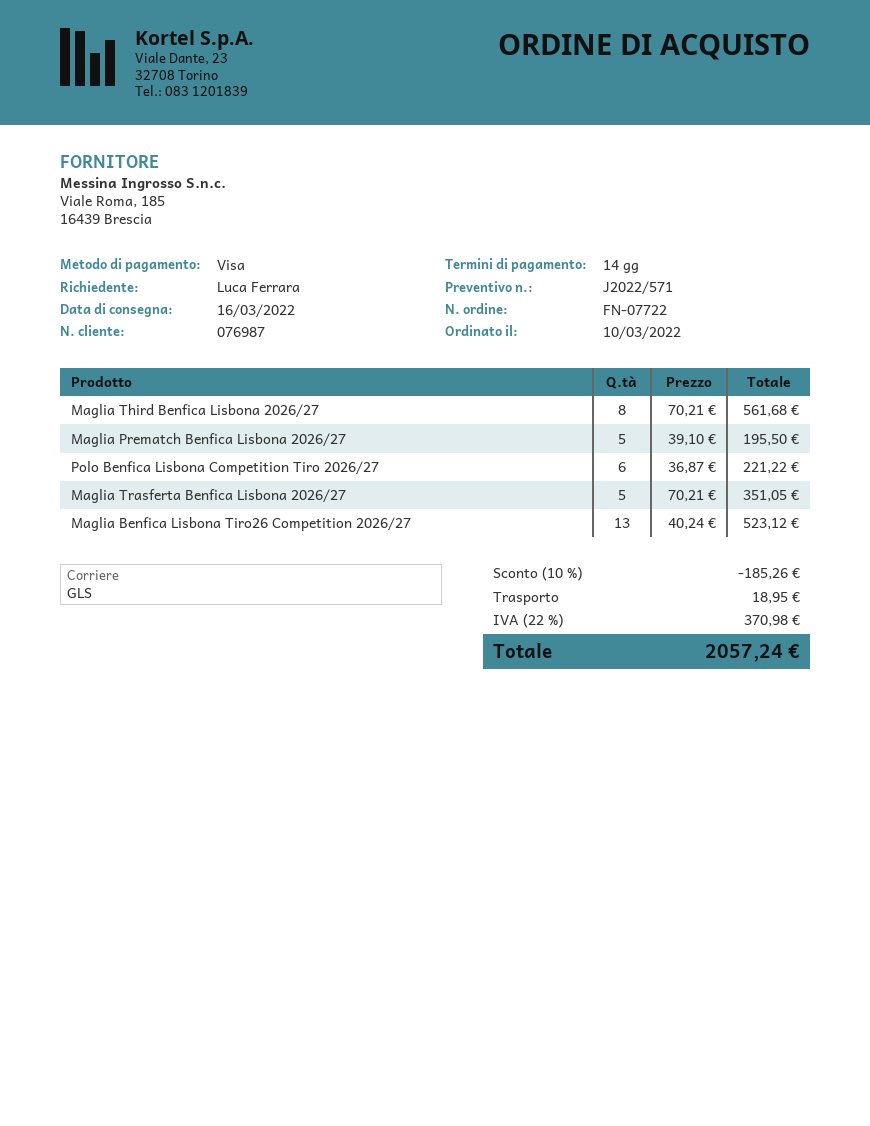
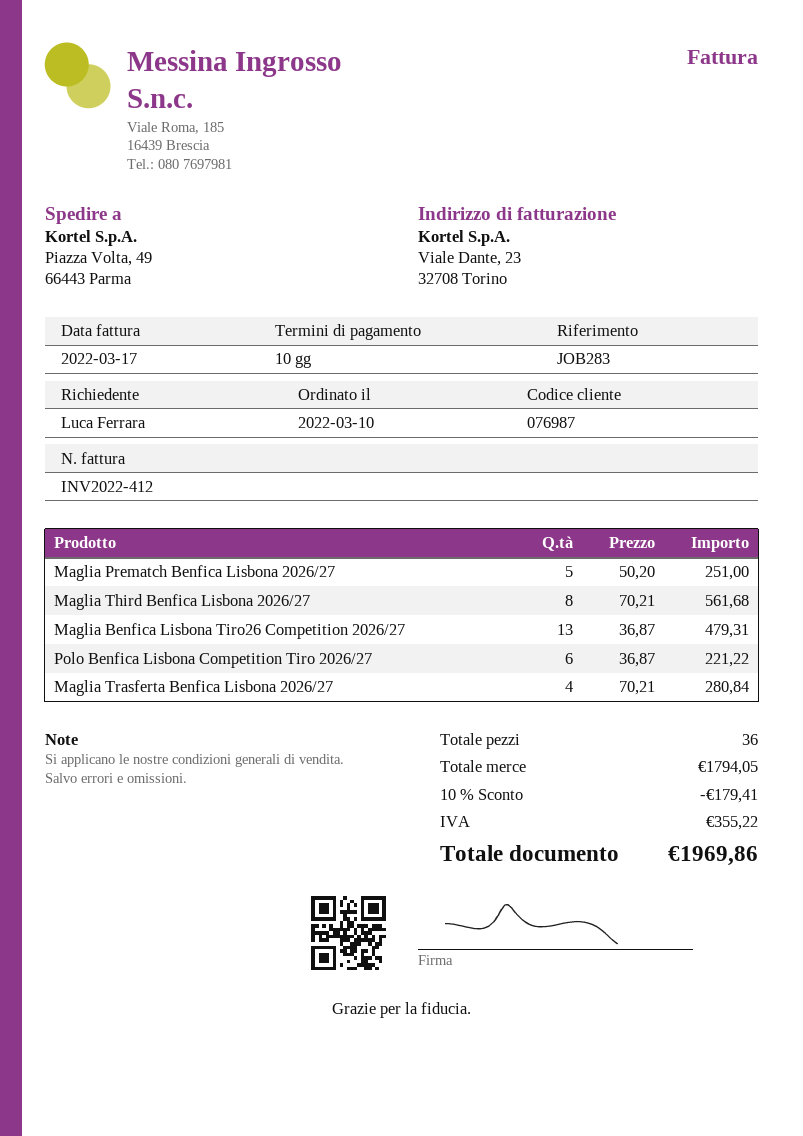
payment terms: 14 days -> 10 days
Maglia Prematch Benfica Lisbona 2026/27: 5 x 39.10 = 195.50 -> 5 x 50.20 = 251.00
Maglia Trasferta Benfica Lisbona 2026/27: 5 x 70.21 = 351.05 -> 4 x 70.21 = 280.84
Maglia Benfica Lisbona Tiro26 Competition 2026/27: 13 x 40.24 = 523.12 -> 13 x 36.87 = 479.31
discount: 10% = 185.26 -> 10% = 179.41
shipping: 18.95 -> none
tax: 370.98 -> 355.22
total: 2057.24 -> 1969.86

